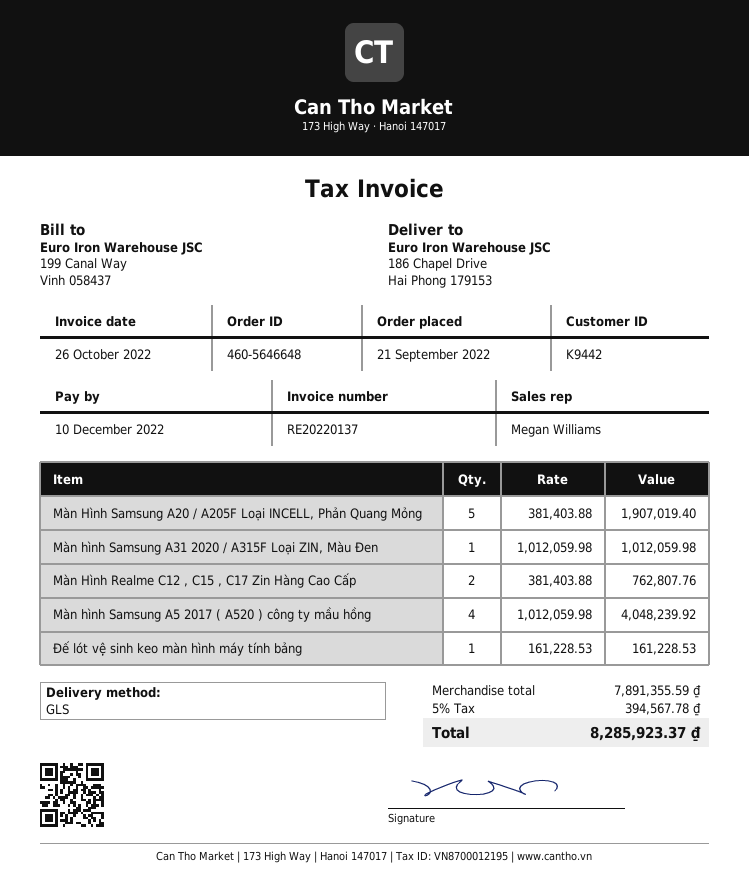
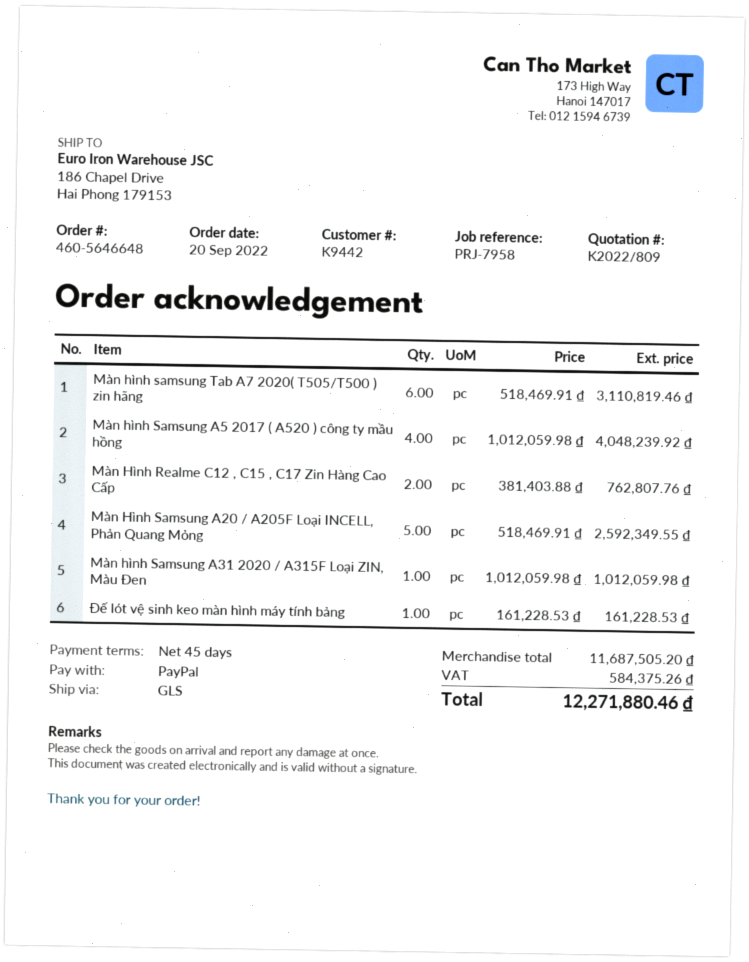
order date: 2022-09-21 -> 2022-09-20
Màn Hình Samsung A20 / A205F Loại INCELL, Phản Quang Mỏng: 5 x 381403.88 = 1907019.40 -> 5 x 518469.91 = 2592349.55
Màn hình samsung Tab A7 2020( T505/T500 ) zin hãng: none -> 6 x 518469.91 = 3110819.46
subtotal: 7891355.59 -> 11687505.20
tax: 394567.78 -> 584375.26
total: 8285923.37 -> 12271880.46

